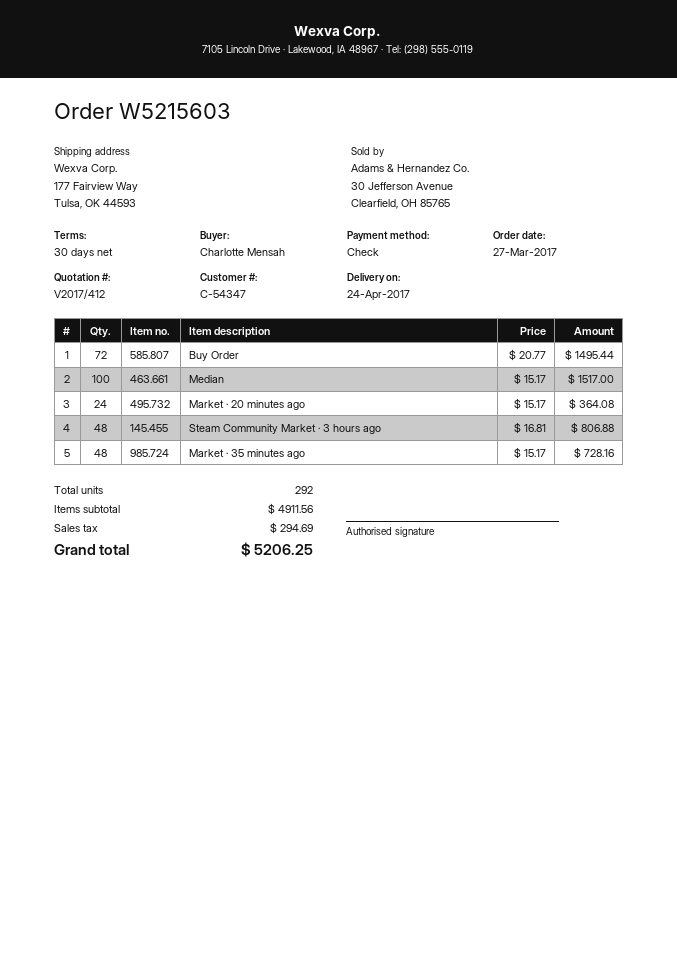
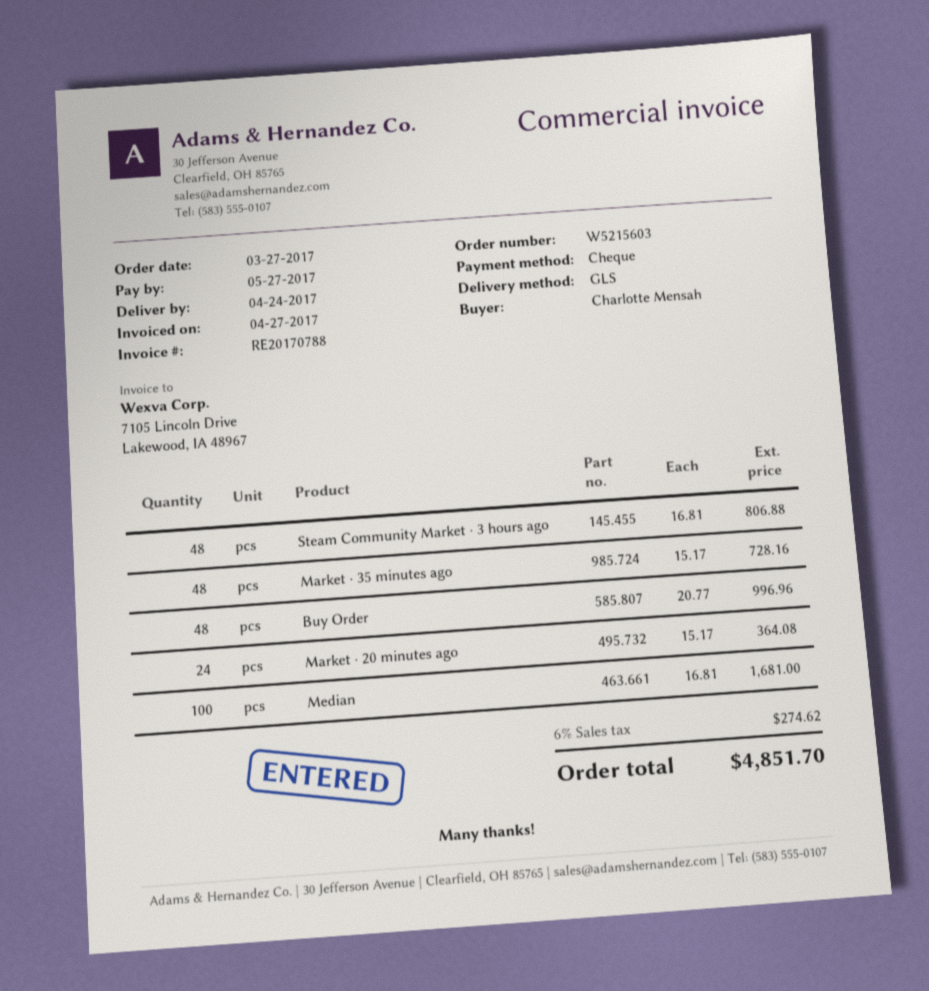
Buy Order: 72 x 20.77 = 1495.44 -> 48 x 20.77 = 996.96
Median: 100 x 15.17 = 1517.00 -> 100 x 16.81 = 1681.00
tax: 294.69 -> 274.62
total: 5206.25 -> 4851.70

